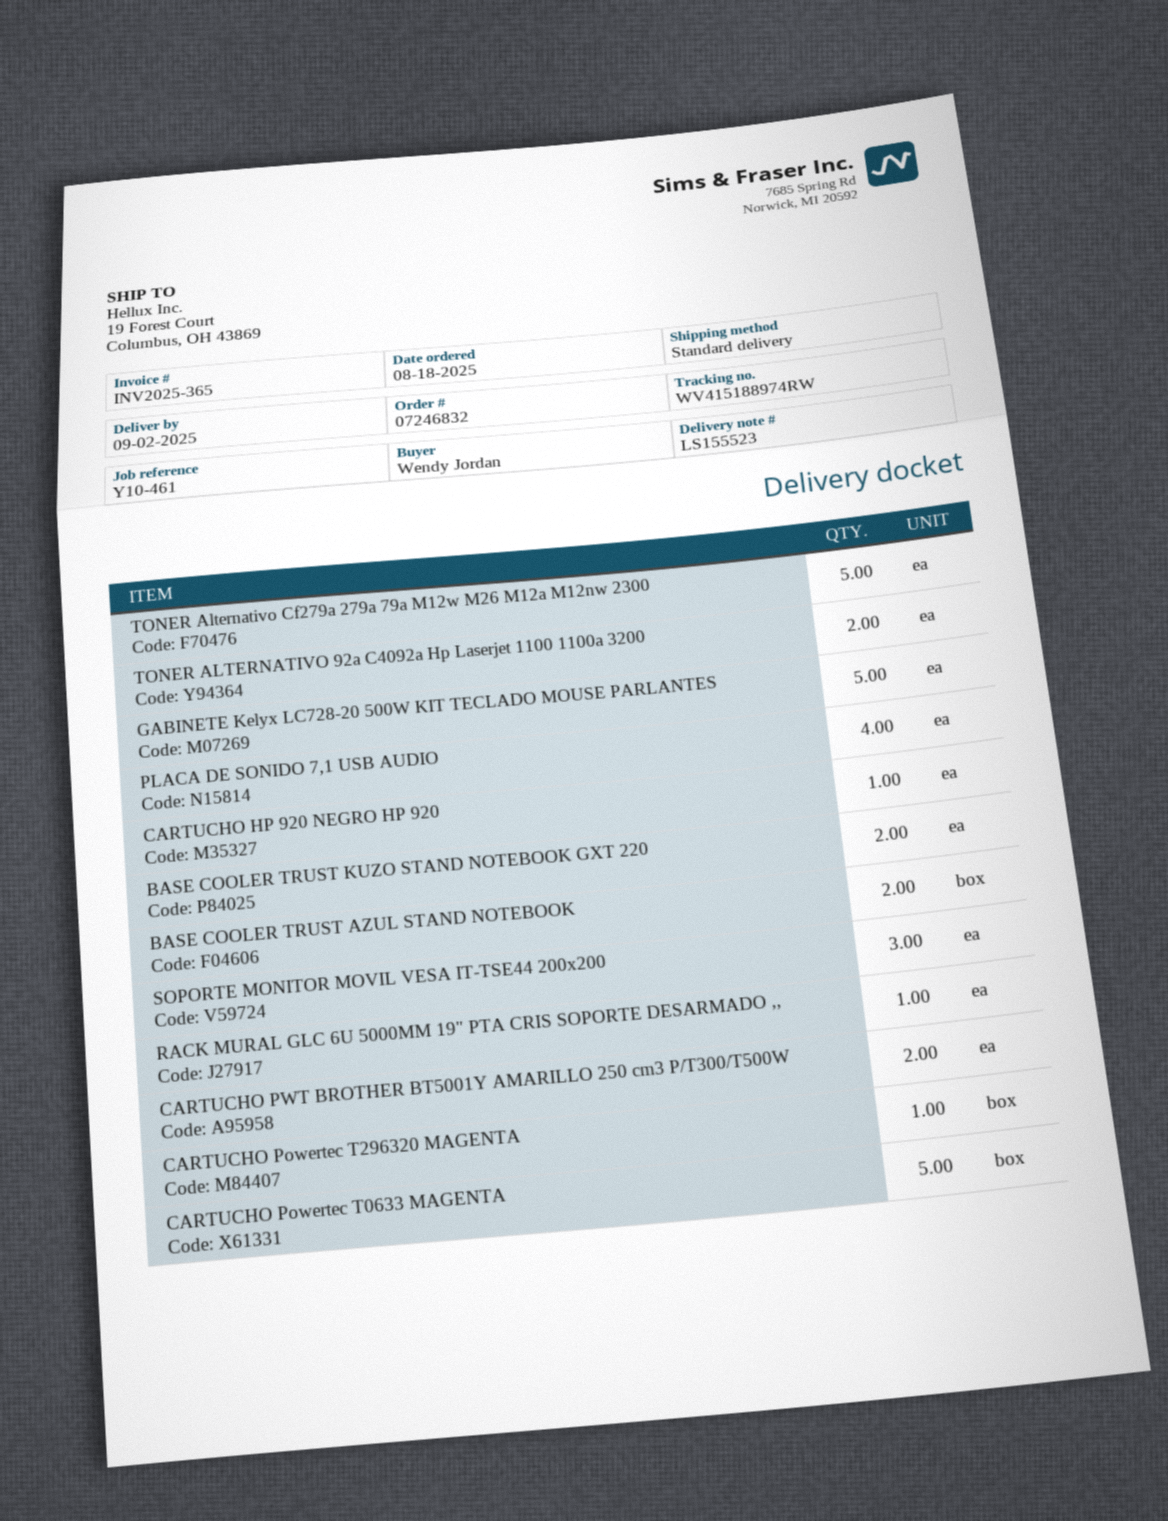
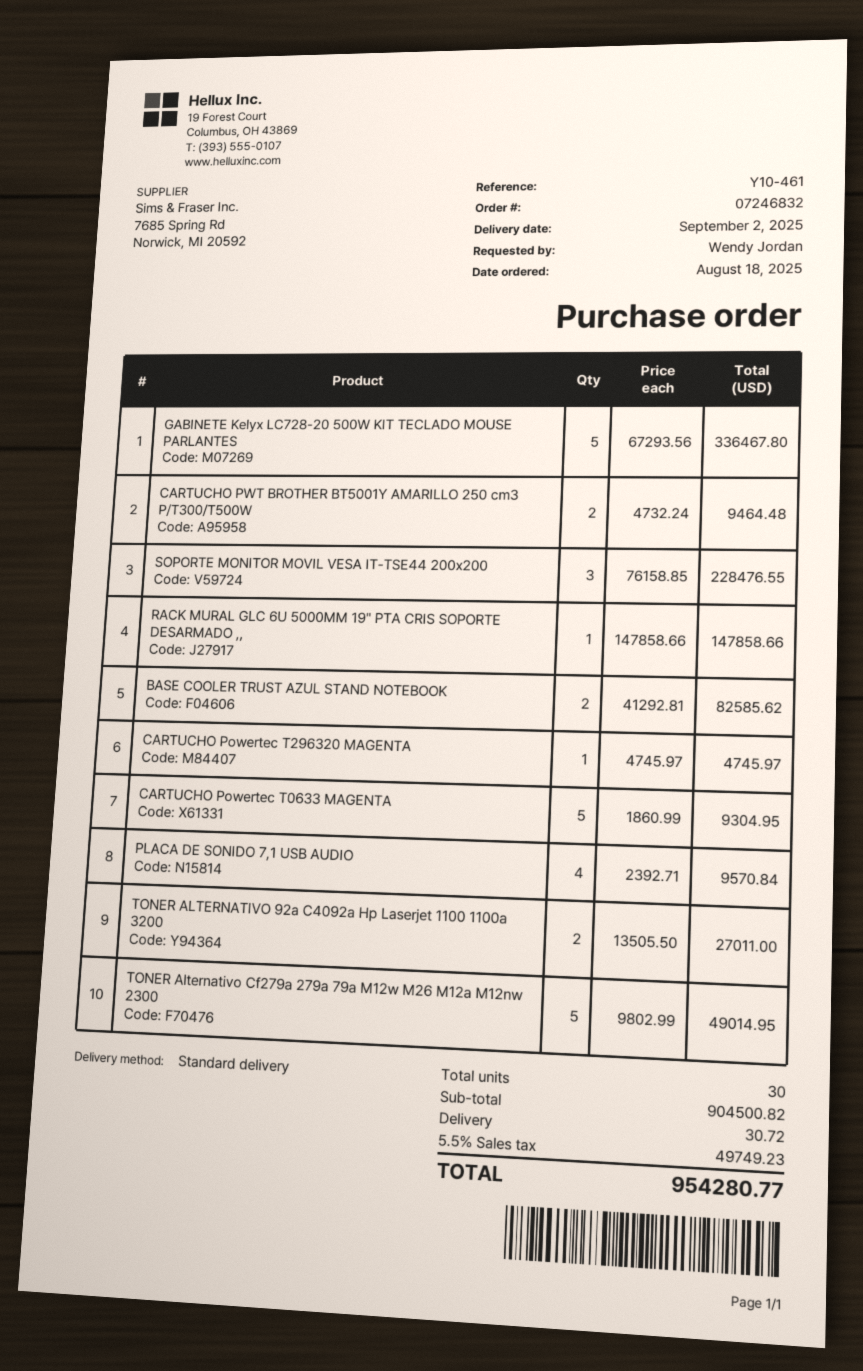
CARTUCHO HP 920 NEGRO HP 920: 1 -> none
BASE COOLER TRUST KUZO STAND NOTEBOOK GXT 220: 2 -> none

